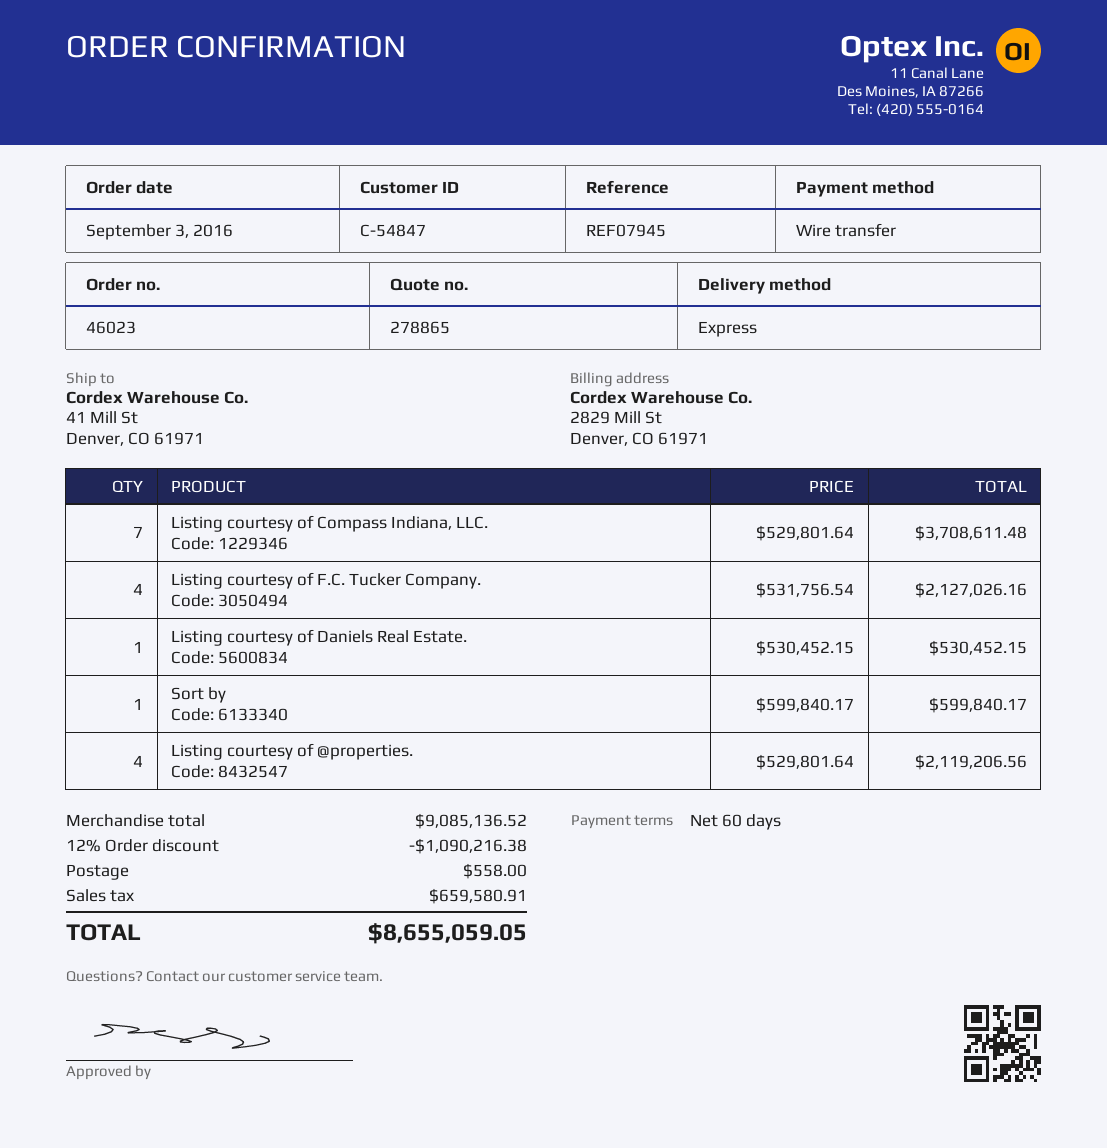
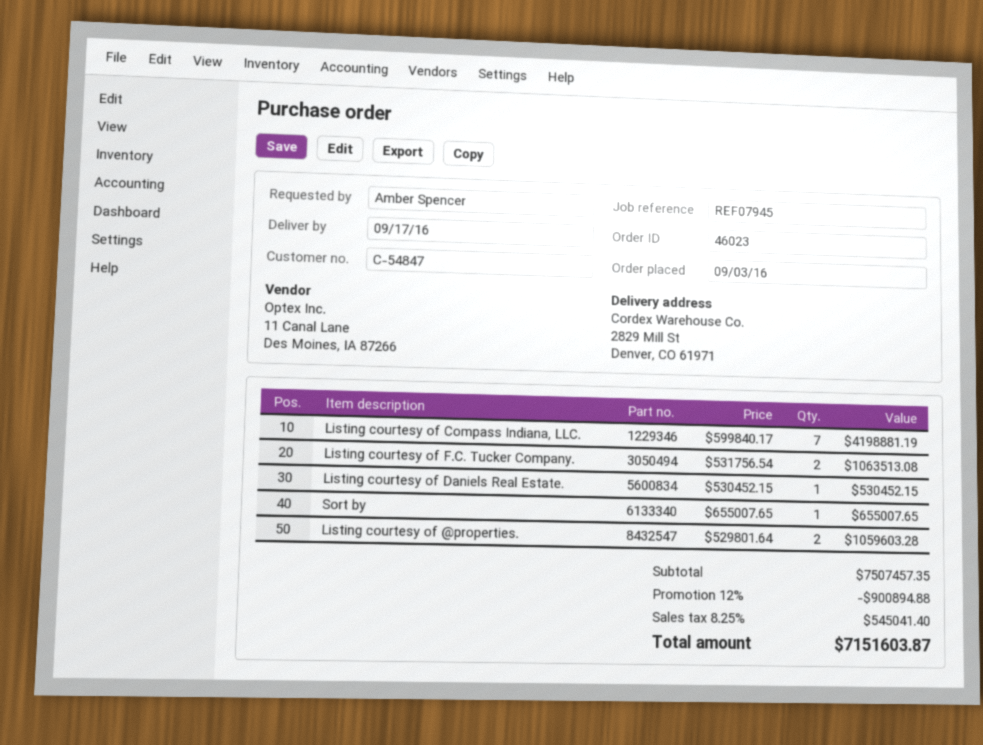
ship to: 41 Mill St, Denver, CO 61971 -> 2829 Mill St, Denver, CO 61971
Listing courtesy of Compass Indiana, LLC.: 7 x 529801.64 = 3708611.48 -> 7 x 599840.17 = 4198881.19
Listing courtesy of F.C. Tucker Company.: 4 x 531756.54 = 2127026.16 -> 2 x 531756.54 = 1063513.08
Sort by: 1 x 599840.17 = 599840.17 -> 1 x 655007.65 = 655007.65
Listing courtesy of @properties.: 4 x 529801.64 = 2119206.56 -> 2 x 529801.64 = 1059603.28
subtotal: 9085136.52 -> 7507457.35
discount: 12% = 1090216.38 -> 12% = 900894.88
shipping: 558.00 -> none
tax: 659580.91 -> 545041.40
total: 8655059.05 -> 7151603.87

